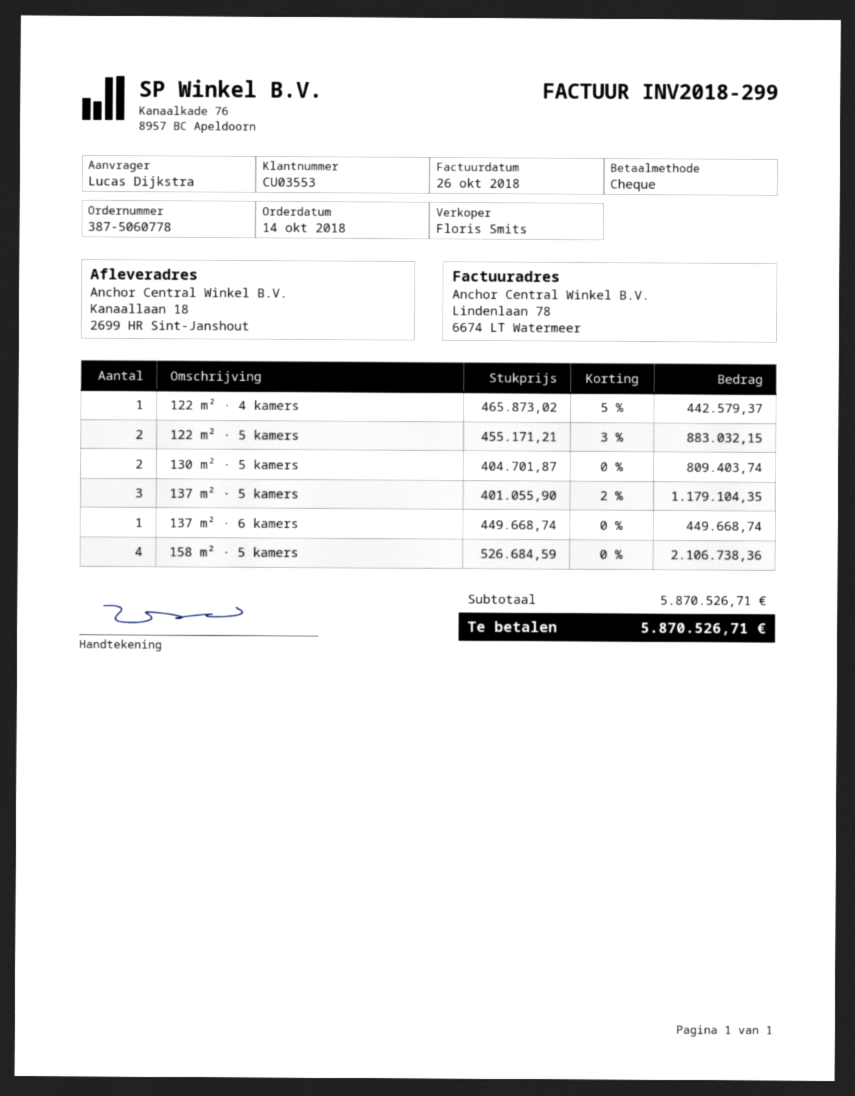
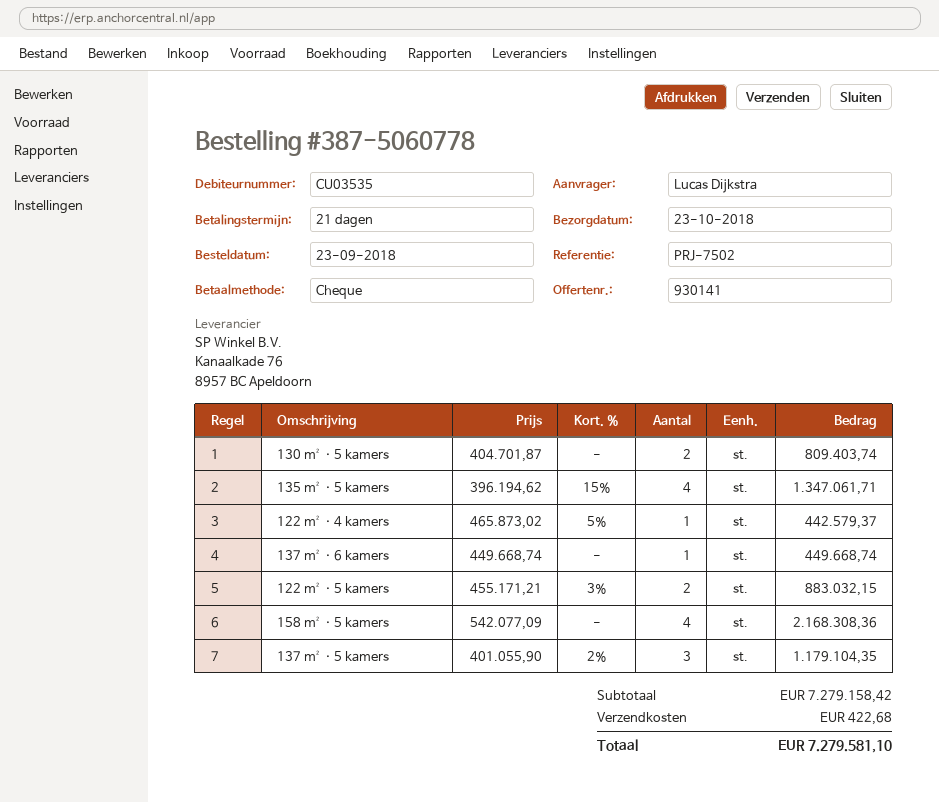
order date: 2018-10-14 -> 2018-09-23
customer number: CU03553 -> CU03535
158 m² · 5 kamers: 4 x 526684.59 = 2106738.36 -> 4 x 542077.09 = 2168308.36
135 m² · 5 kamers: none -> 4 x 396194.62 - 15% = 1347061.71
subtotal: 5870526.71 -> 7279158.42
shipping: none -> 422.68
total: 5870526.71 -> 7279581.10

